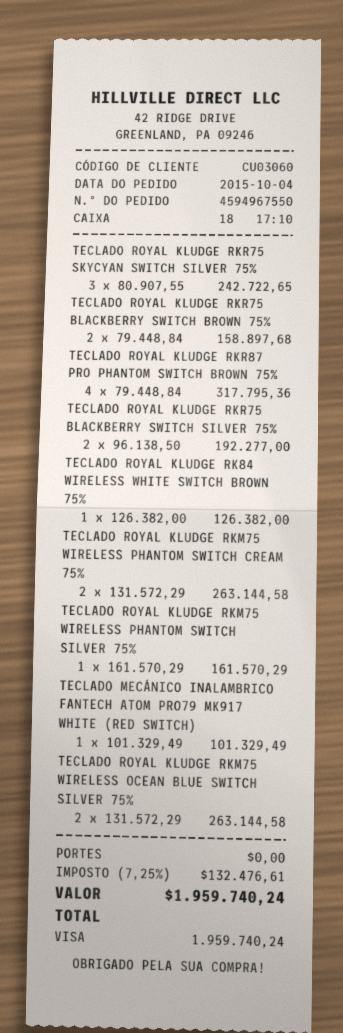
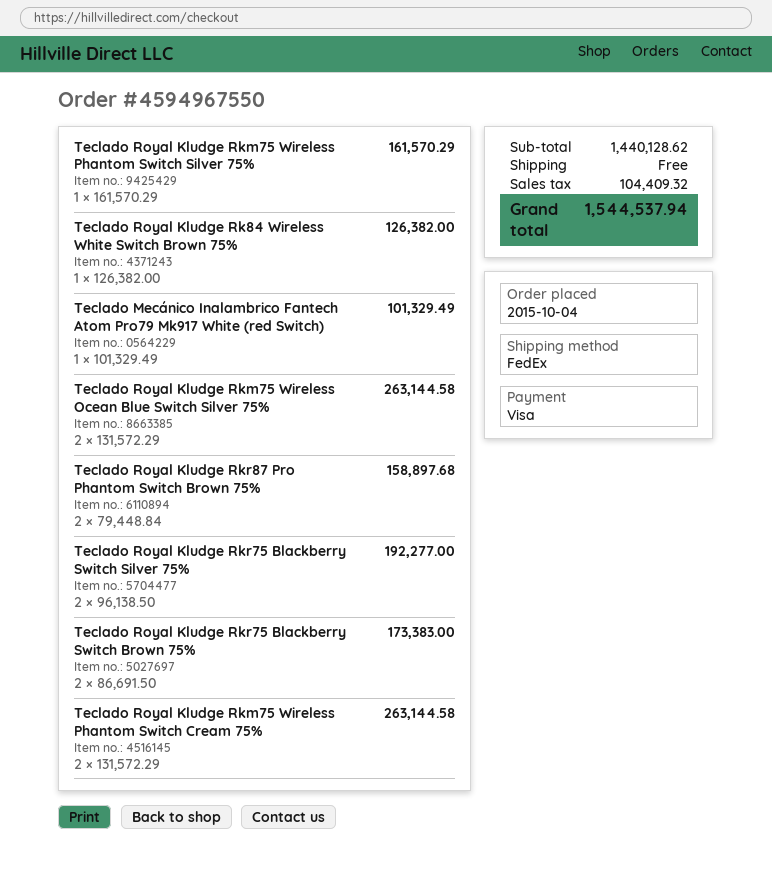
TECLADO ROYAL KLUDGE RKR75 SKYCYAN SWITCH SILVER 75%: 3 x 80907.55 = 242722.65 -> none
TECLADO ROYAL KLUDGE RKR75 BLACKBERRY SWITCH BROWN 75%: 2 x 79448.84 = 158897.68 -> 2 x 86691.50 = 173383.00
TECLADO ROYAL KLUDGE RKR87 PRO PHANTOM SWITCH BROWN 75%: 4 x 79448.84 = 317795.36 -> 2 x 79448.84 = 158897.68
tax: 132476.61 -> 104409.32
total: 1959740.24 -> 1544537.94

